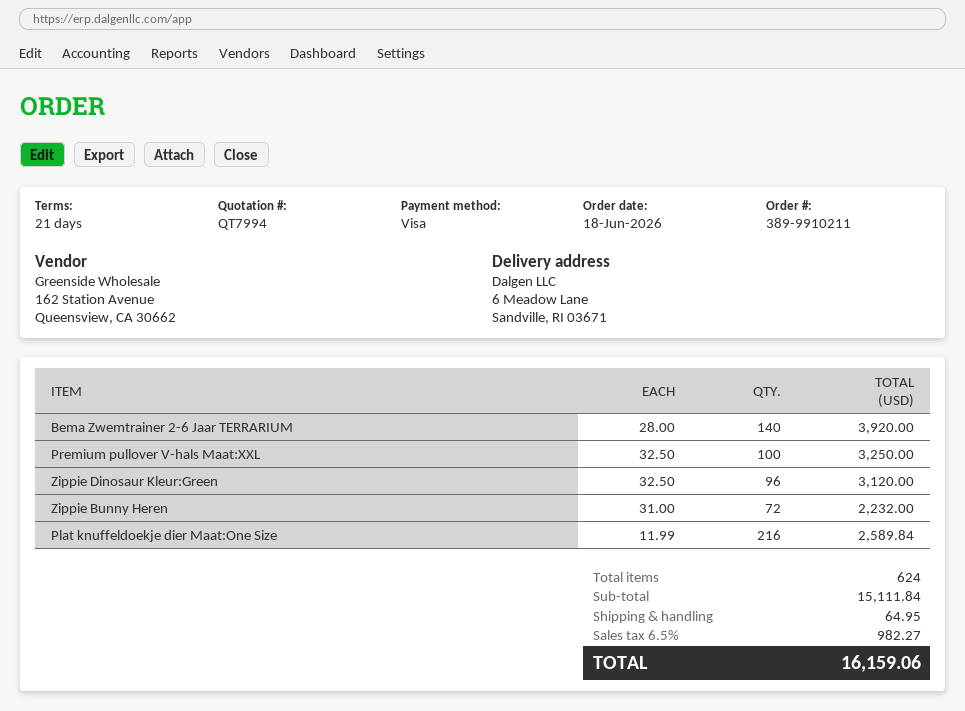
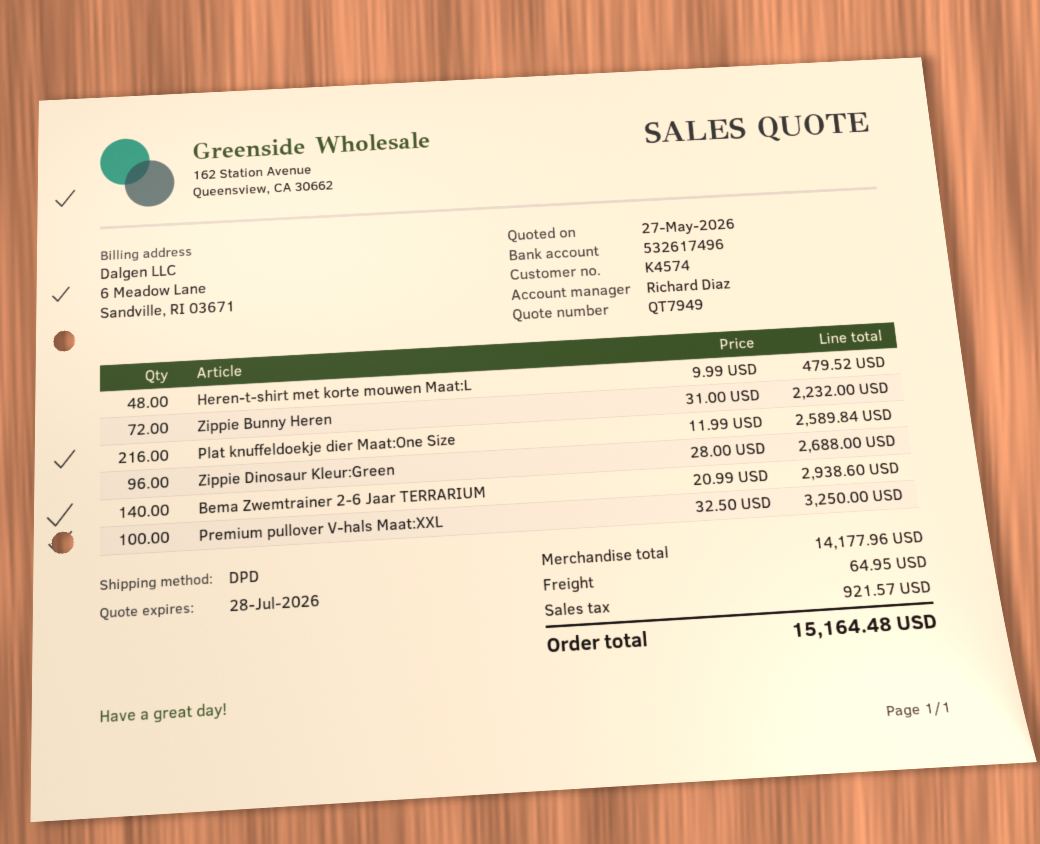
quote number: QT7994 -> QT7949
Bema Zwemtrainer 2-6 Jaar TERRARIUM: 140 x 28.00 = 3920.00 -> 140 x 20.99 = 2938.60
Zippie Dinosaur Kleur:Green: 96 x 32.50 = 3120.00 -> 96 x 28.00 = 2688.00
Heren-t-shirt met korte mouwen Maat:L: none -> 48 x 9.99 = 479.52
subtotal: 15111.84 -> 14177.96
tax: 982.27 -> 921.57
total: 16159.06 -> 15164.48

